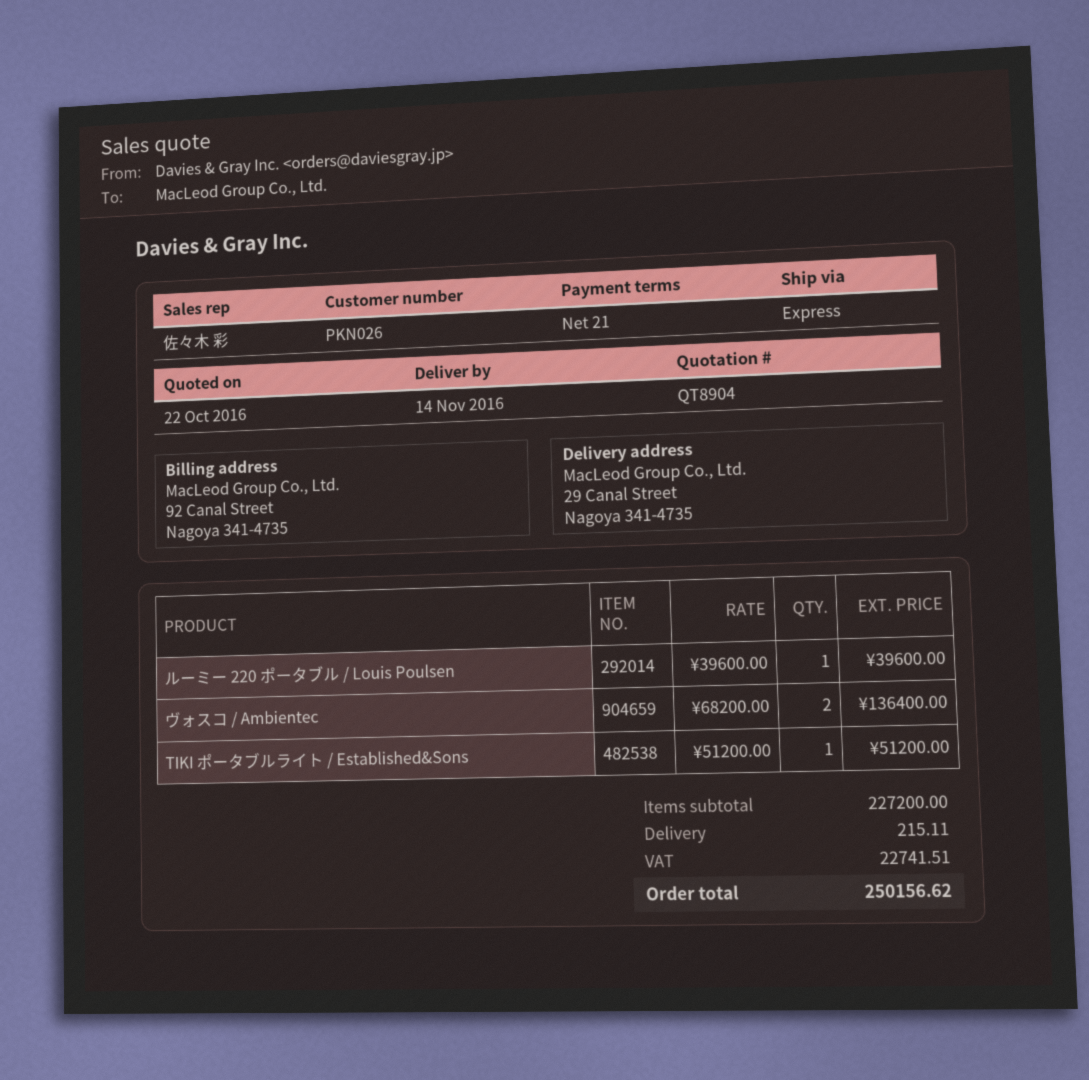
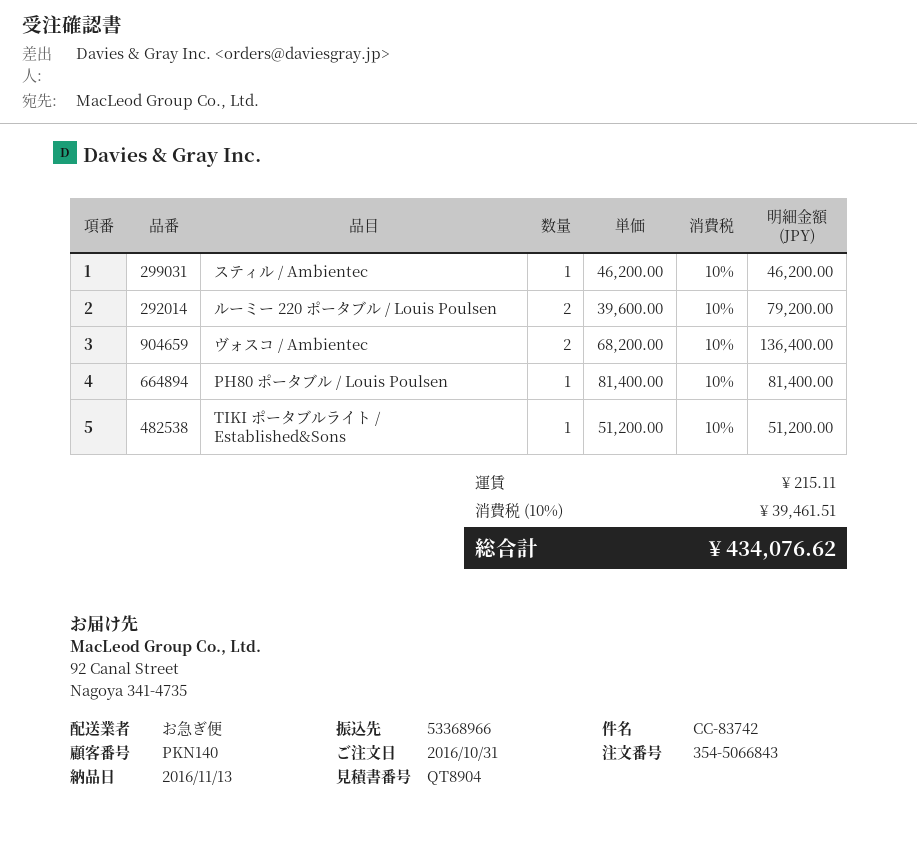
delivery date: 2016-11-14 -> 2016-11-13
customer number: PKN026 -> PKN140
ship to: 29 Canal Street, Nagoya 341-4735 -> 92 Canal Street, Nagoya 341-4735
ルーミー 220 ポータブル / Louis Poulsen: 1 x 39600.00 = 39600.00 -> 2 x 39600.00 = 79200.00
スティル / Ambientec: none -> 1 x 46200.00 = 46200.00
PH80 ポータブル / Louis Poulsen: none -> 1 x 81400.00 = 81400.00
tax: 22741.51 -> 39461.51
total: 250156.62 -> 434076.62

